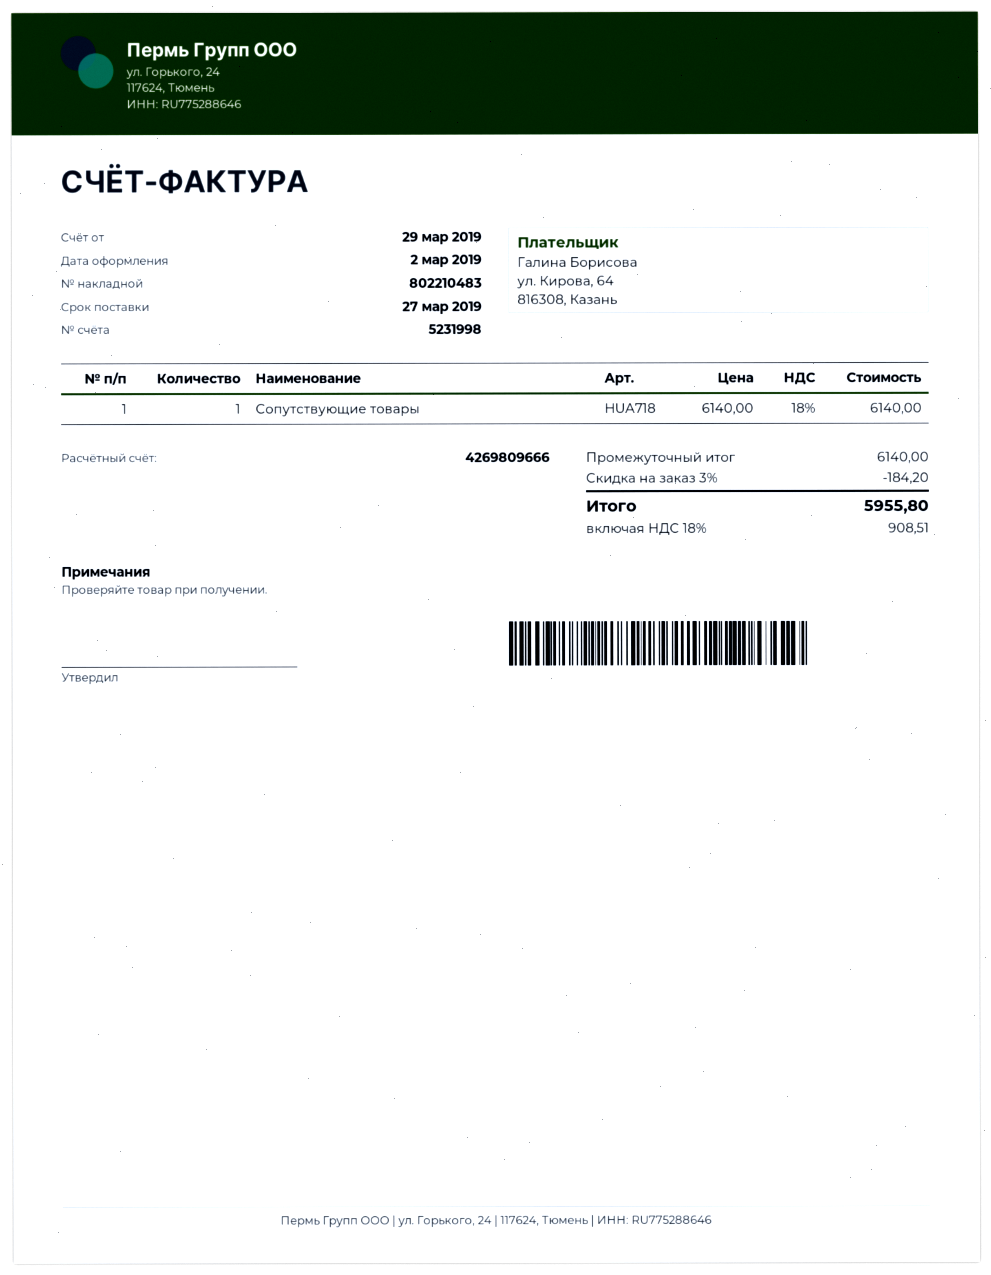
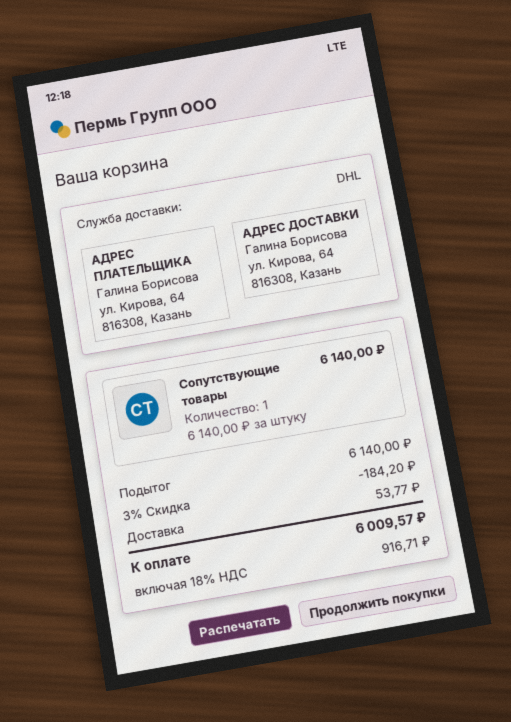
shipping: none -> 53.77
tax: 18% = 908.51 -> 18% = 916.71
total: 5955.80 -> 6009.57

